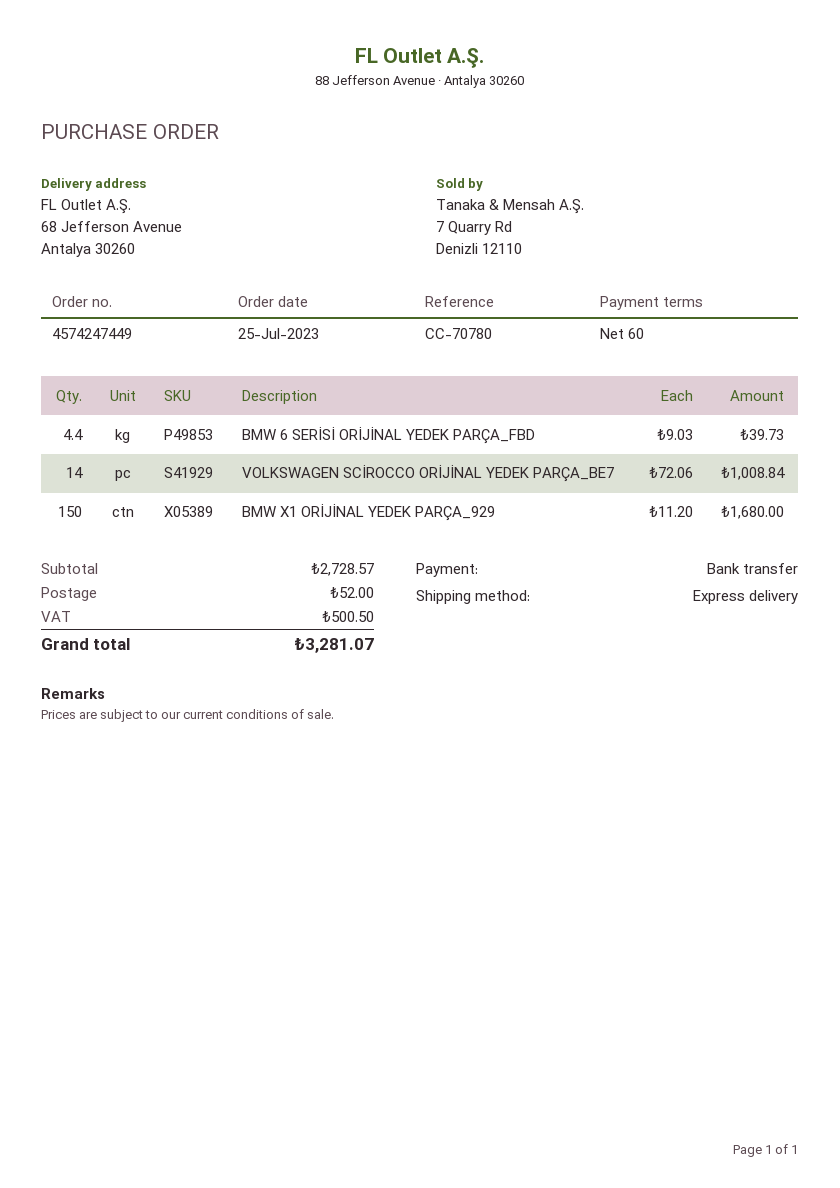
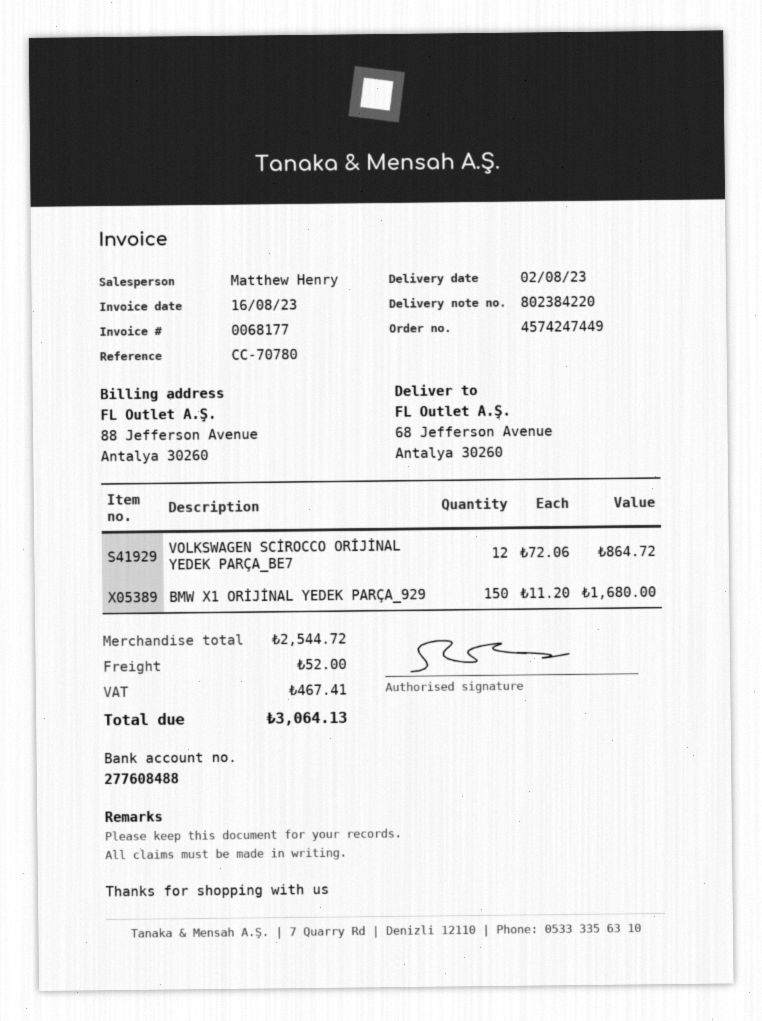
BMW 6 SERİSİ ORİJİNAL YEDEK PARÇA_FBD: 4.4 x 9.03 = 39.73 -> none
VOLKSWAGEN SCİROCCO ORİJİNAL YEDEK PARÇA_BE7: 14 x 72.06 = 1008.84 -> 12 x 72.06 = 864.72
subtotal: 2728.57 -> 2544.72
tax: 500.50 -> 467.41
total: 3281.07 -> 3064.13

